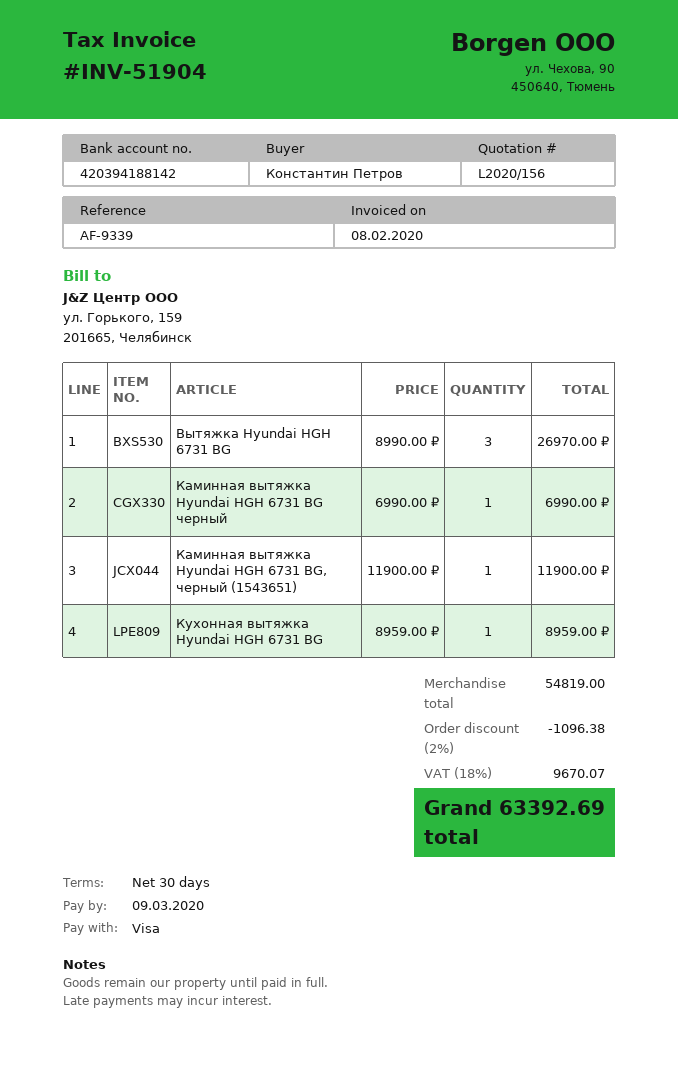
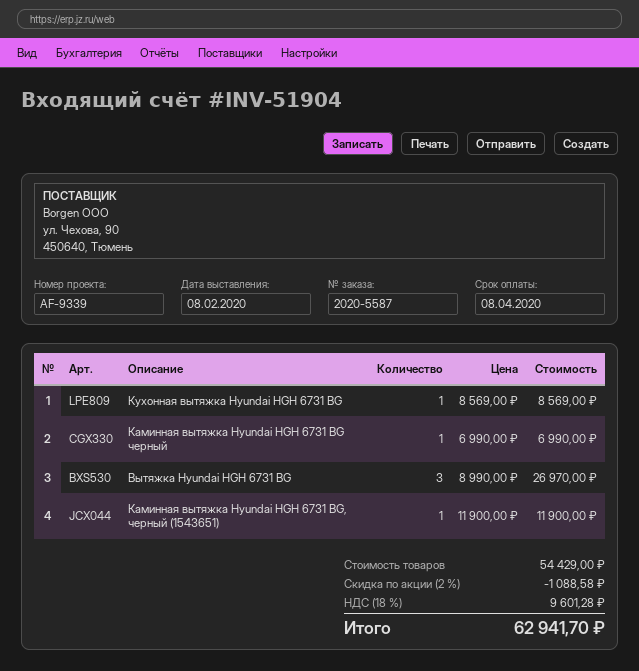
due date: 2020-03-09 -> 2020-04-08
Кухонная вытяжка Hyundai HGH 6731 BG: 1 x 8959.00 = 8959.00 -> 1 x 8569.00 = 8569.00
subtotal: 54819.00 -> 54429.00
discount: 2% = 1096.38 -> 2% = 1088.58
tax: 18% = 9670.07 -> 18% = 9601.28
total: 63392.69 -> 62941.70

